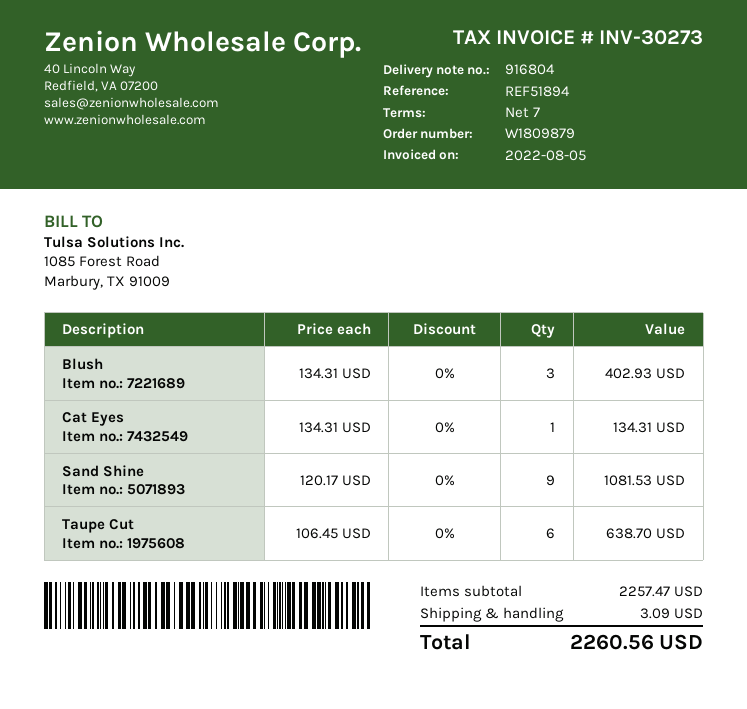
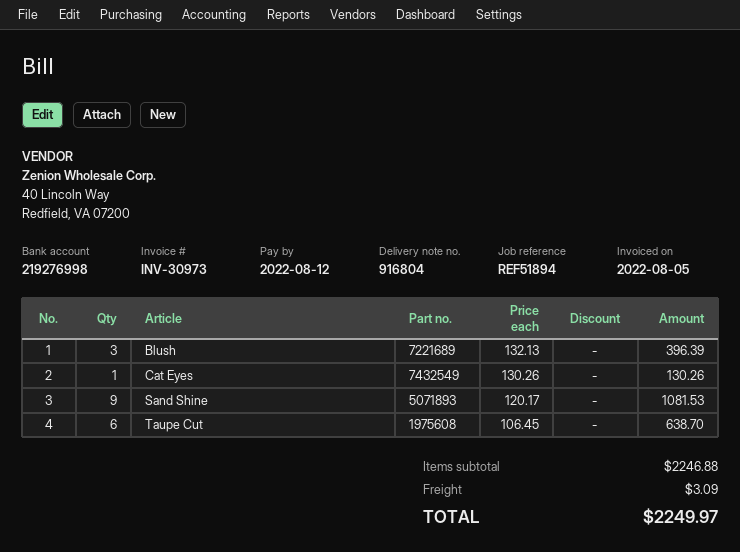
invoice number: INV-30273 -> INV-30973
Blush: 3 x 134.31 = 402.93 -> 3 x 132.13 = 396.39
Cat Eyes: 1 x 134.31 = 134.31 -> 1 x 130.26 = 130.26
subtotal: 2257.47 -> 2246.88
total: 2260.56 -> 2249.97

